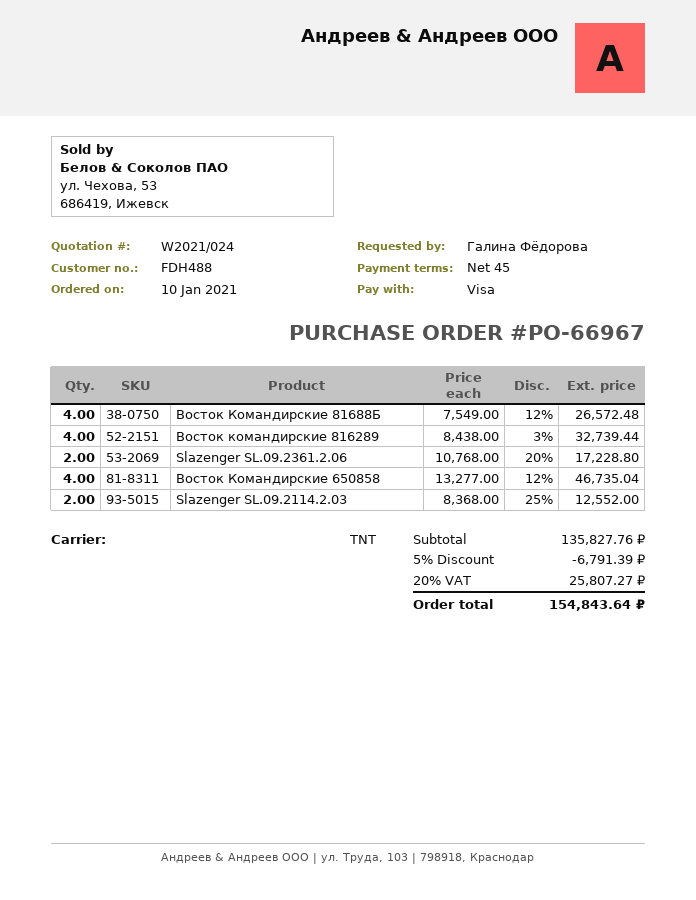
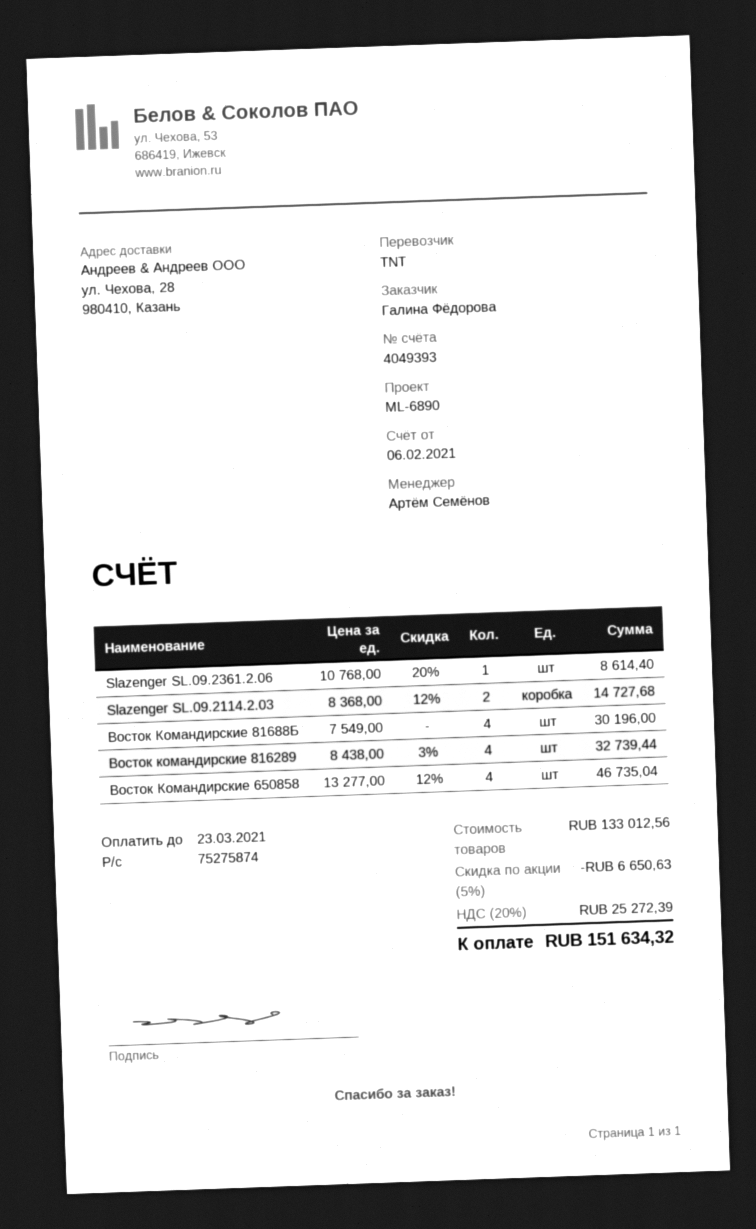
Восток Командирские 81688Б: 4 x 7549.00 - 12% = 26572.48 -> 4 x 7549.00 = 30196.00
Slazenger SL.09.2361.2.06: 2 x 10768.00 - 20% = 17228.80 -> 1 x 10768.00 - 20% = 8614.40
Slazenger SL.09.2114.2.03: 2 x 8368.00 - 25% = 12552.00 -> 2 x 8368.00 - 12% = 14727.68
subtotal: 135827.76 -> 133012.56
discount: 5% = 6791.39 -> 5% = 6650.63
tax: 20% = 25807.27 -> 20% = 25272.39
total: 154843.64 -> 151634.32

